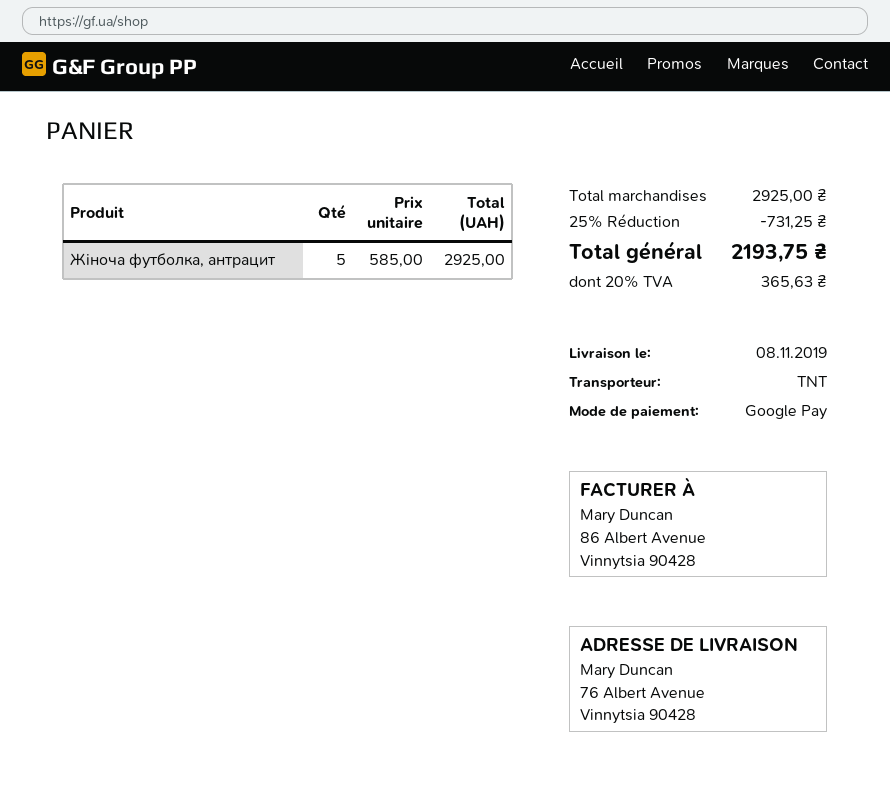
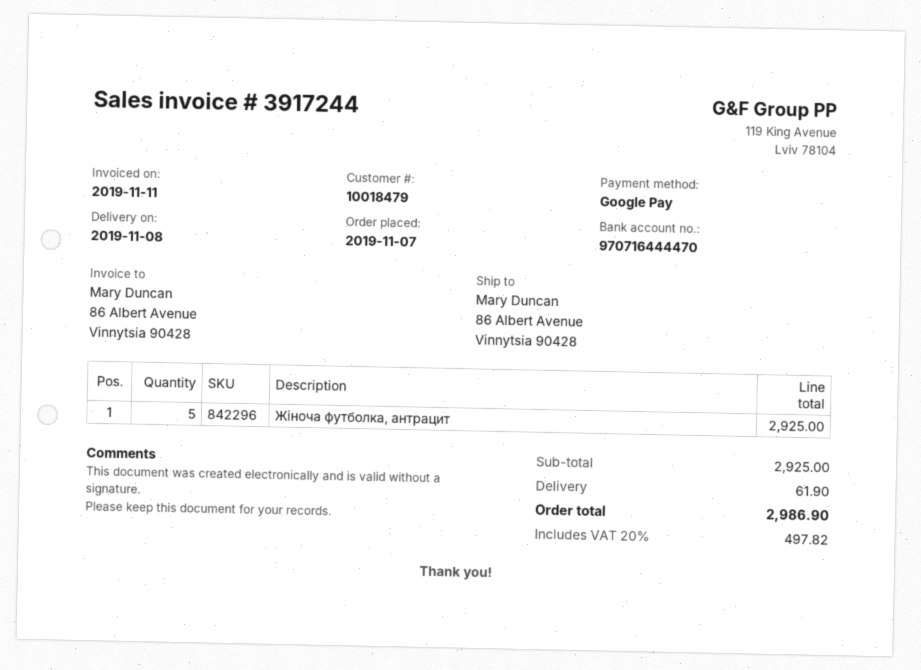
ship to: 76 Albert Avenue, Vinnytsia 90428 -> 86 Albert Avenue, Vinnytsia 90428
discount: 25% = 731.25 -> none
shipping: none -> 61.90
tax: 20% = 365.63 -> 20% = 497.82
total: 2193.75 -> 2986.90

